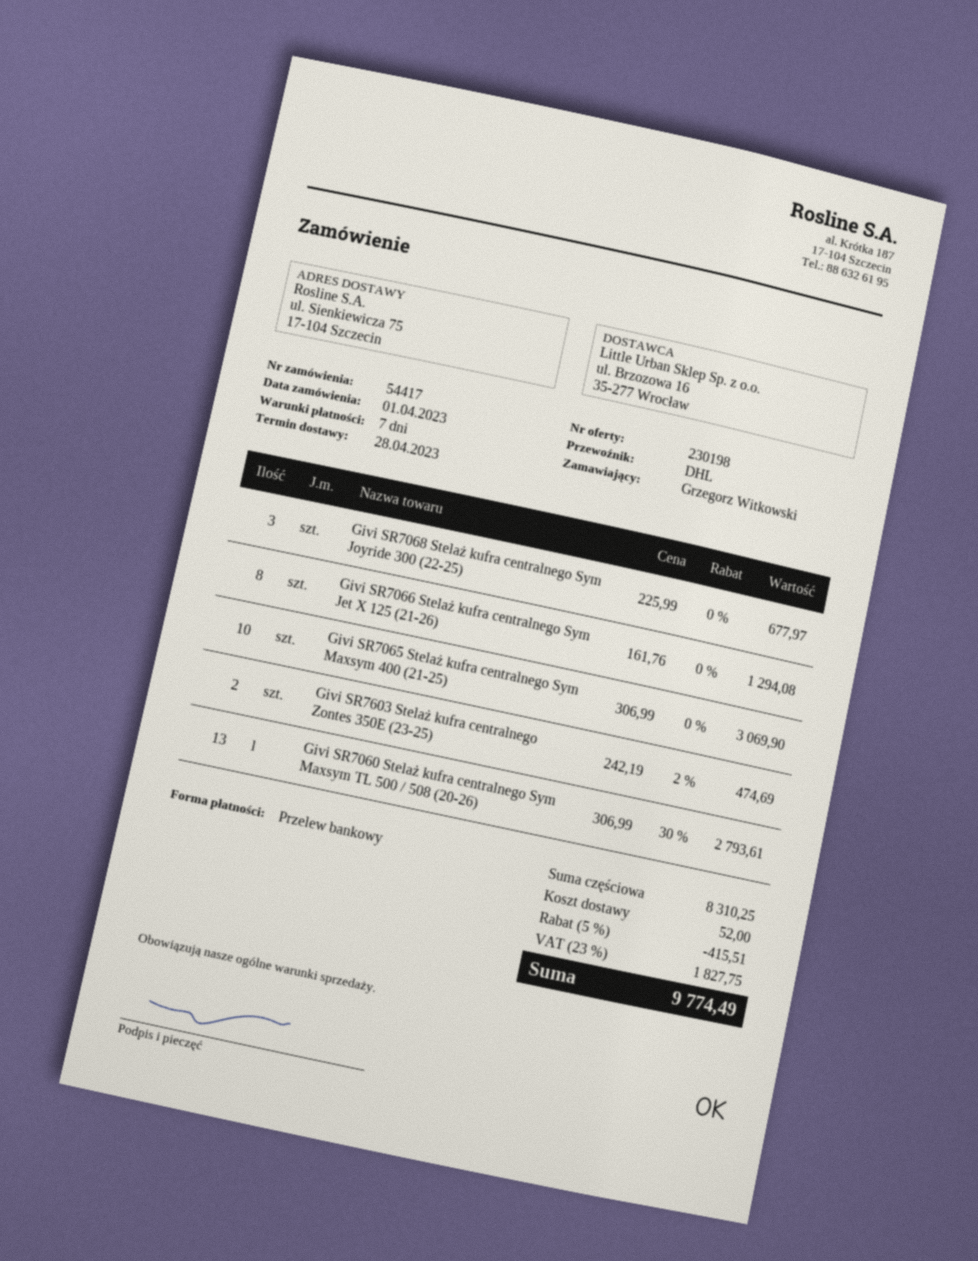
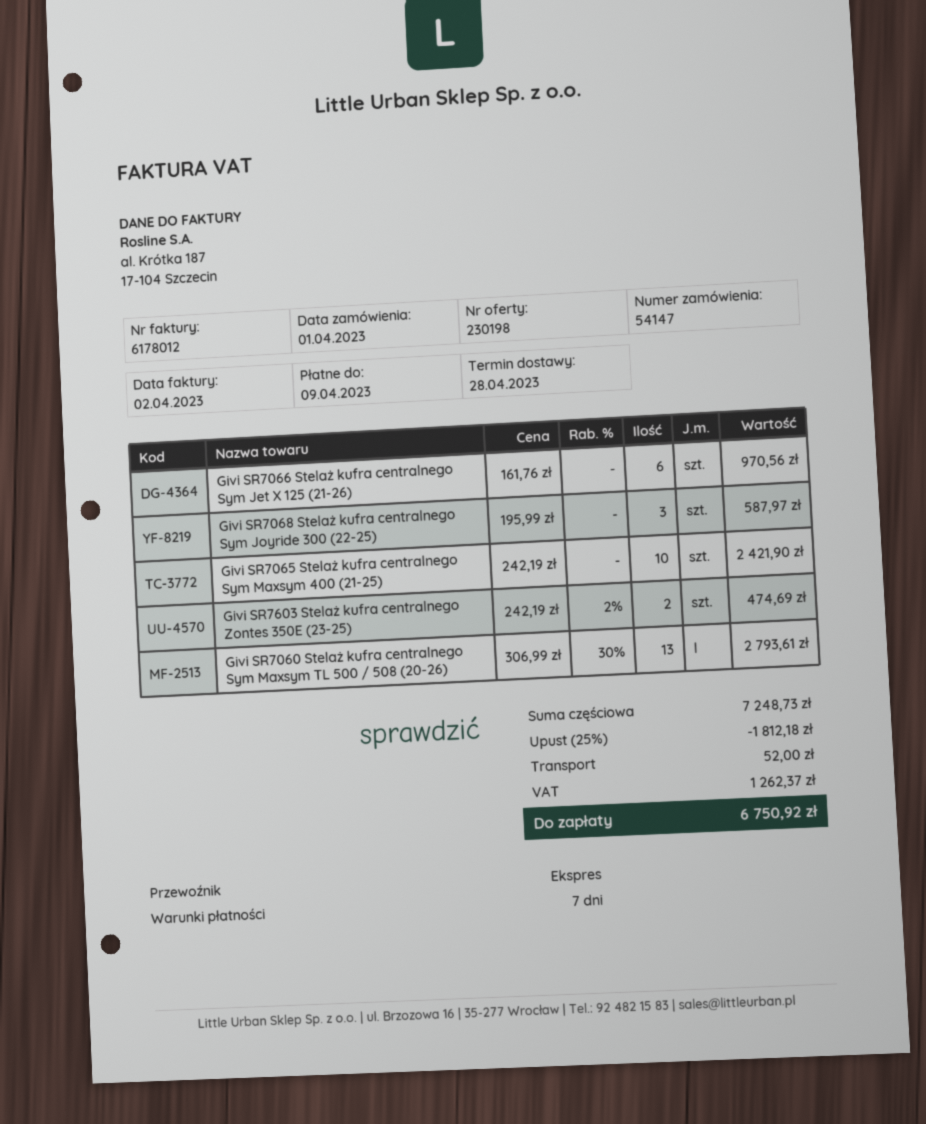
order number: 54417 -> 54147
shipping method: DHL -> express
Givi SR7068 Stelaż kufra centralnego Sym Joyride 300 (22-25): 3 x 225.99 = 677.97 -> 3 x 195.99 = 587.97
Givi SR7066 Stelaż kufra centralnego Sym Jet X 125 (21-26): 8 x 161.76 = 1294.08 -> 6 x 161.76 = 970.56
Givi SR7065 Stelaż kufra centralnego Sym Maxsym 400 (21-25): 10 x 306.99 = 3069.90 -> 10 x 242.19 = 2421.90
subtotal: 8310.25 -> 7248.73
discount: 5% = 415.51 -> 25% = 1812.18
tax: 1827.75 -> 1262.37
total: 9774.49 -> 6750.92

